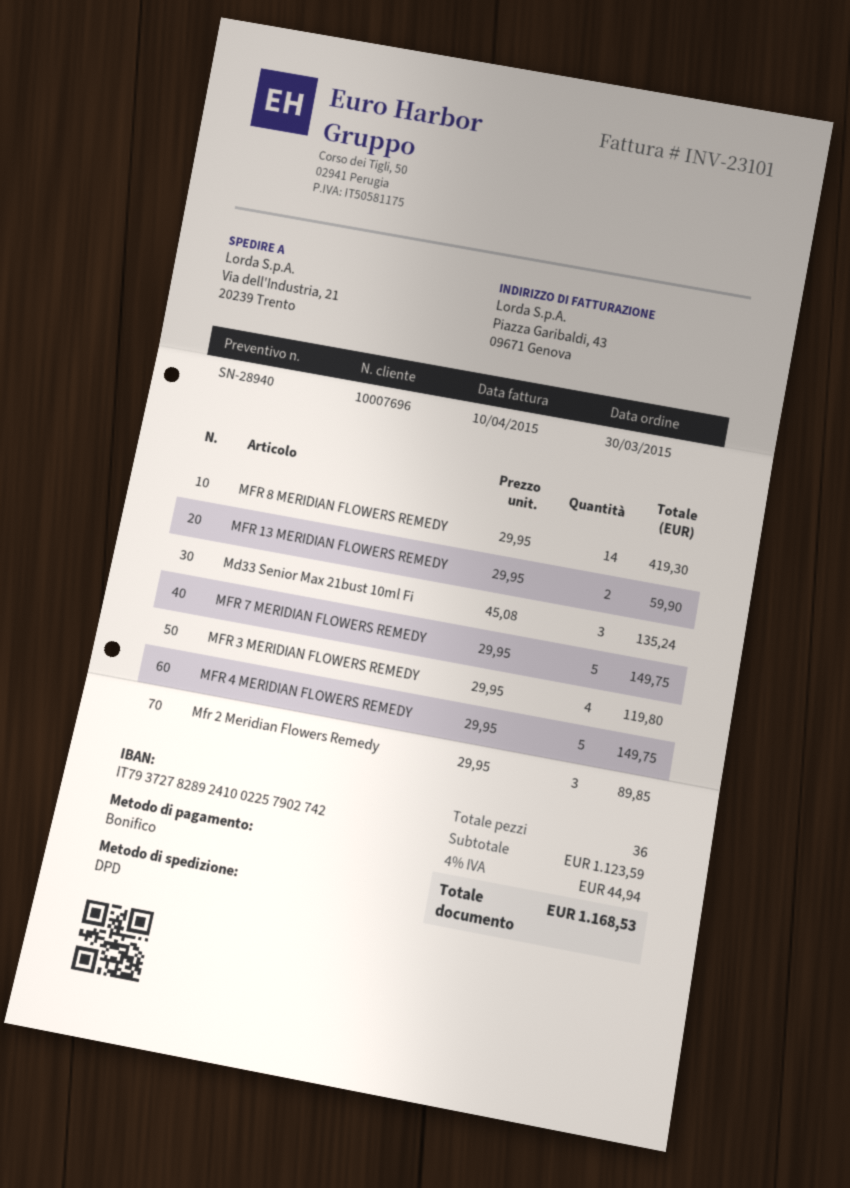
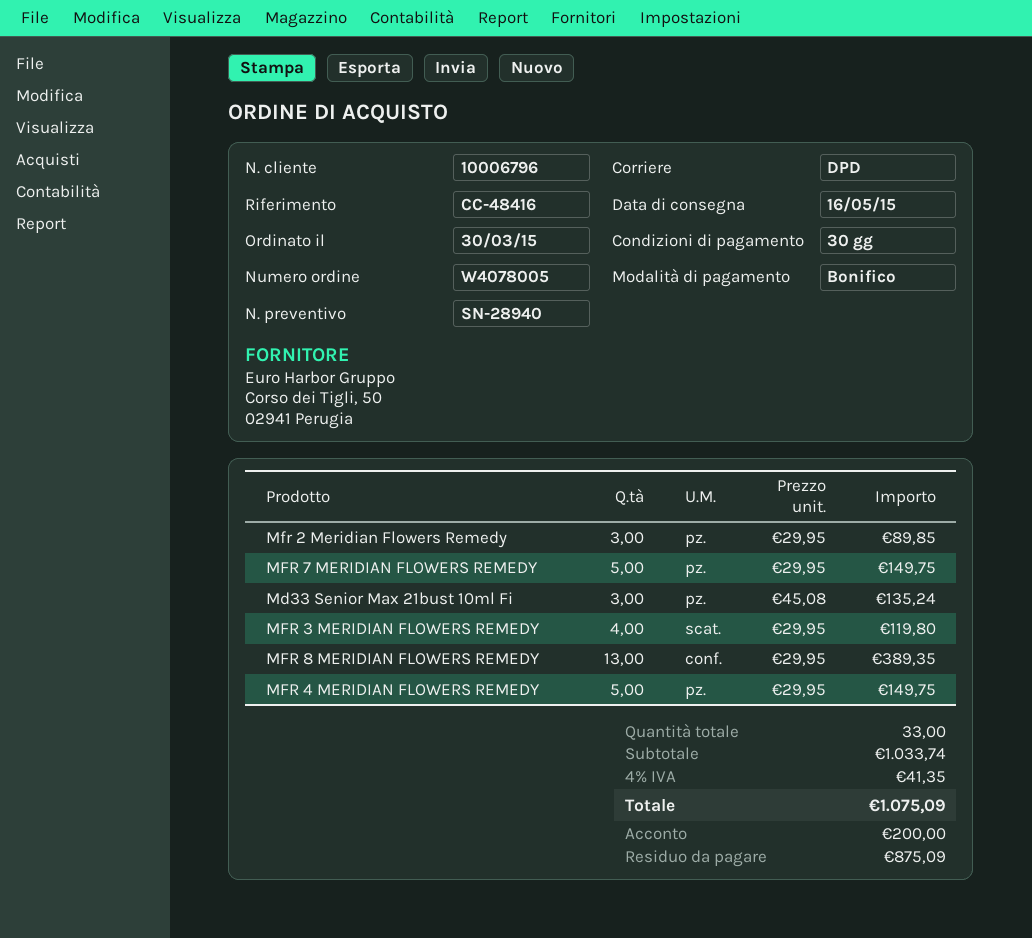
customer number: 10007696 -> 10006796
MFR 8 MERIDIAN FLOWERS REMEDY: 14 x 29.95 = 419.30 -> 13 x 29.95 = 389.35
MFR 13 MERIDIAN FLOWERS REMEDY: 2 x 29.95 = 59.90 -> none
total quantity: 36 -> 33
subtotal: 1123.59 -> 1033.74
tax: 4% = 44.94 -> 4% = 41.35
total: 1168.53 -> 1075.09

